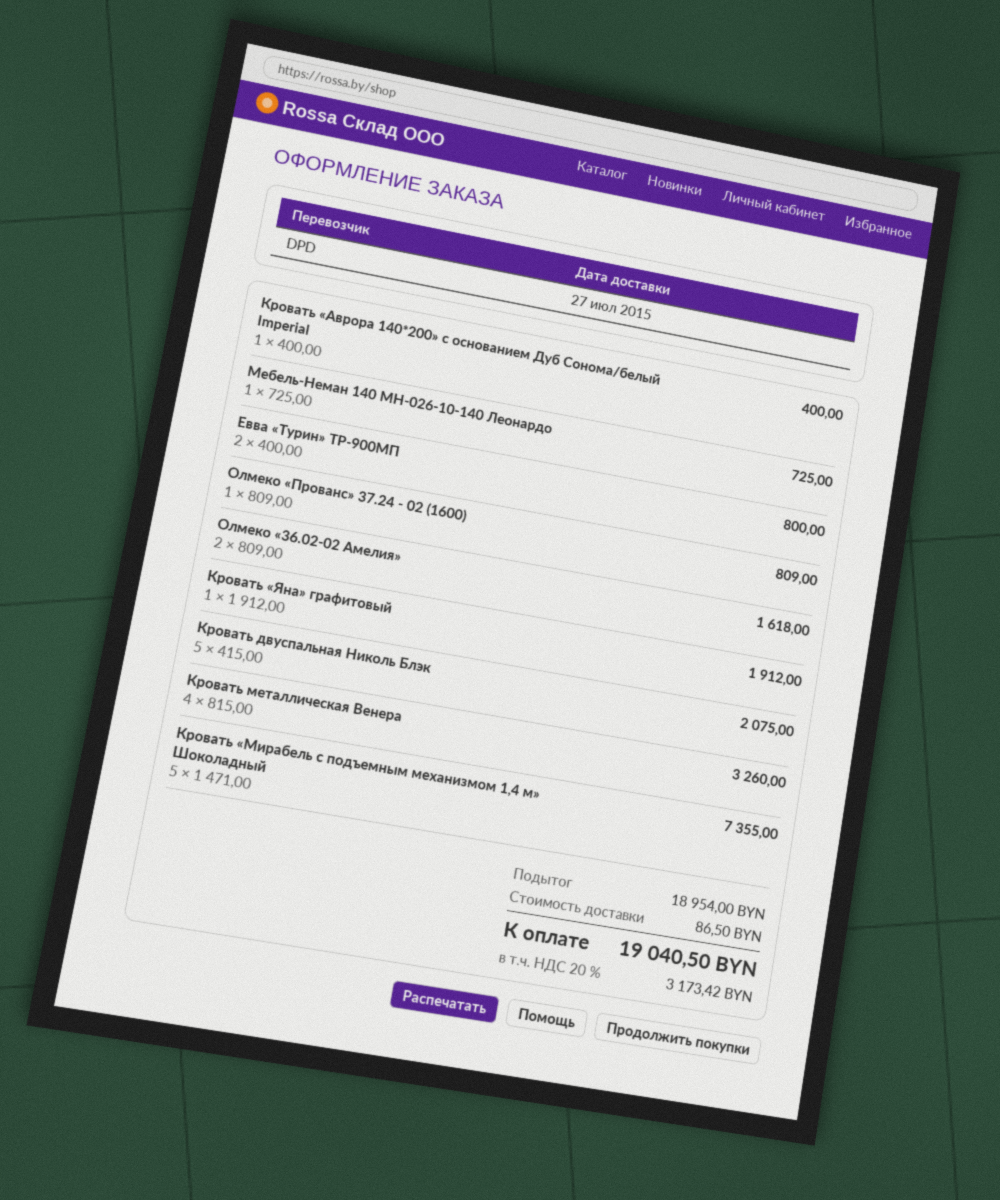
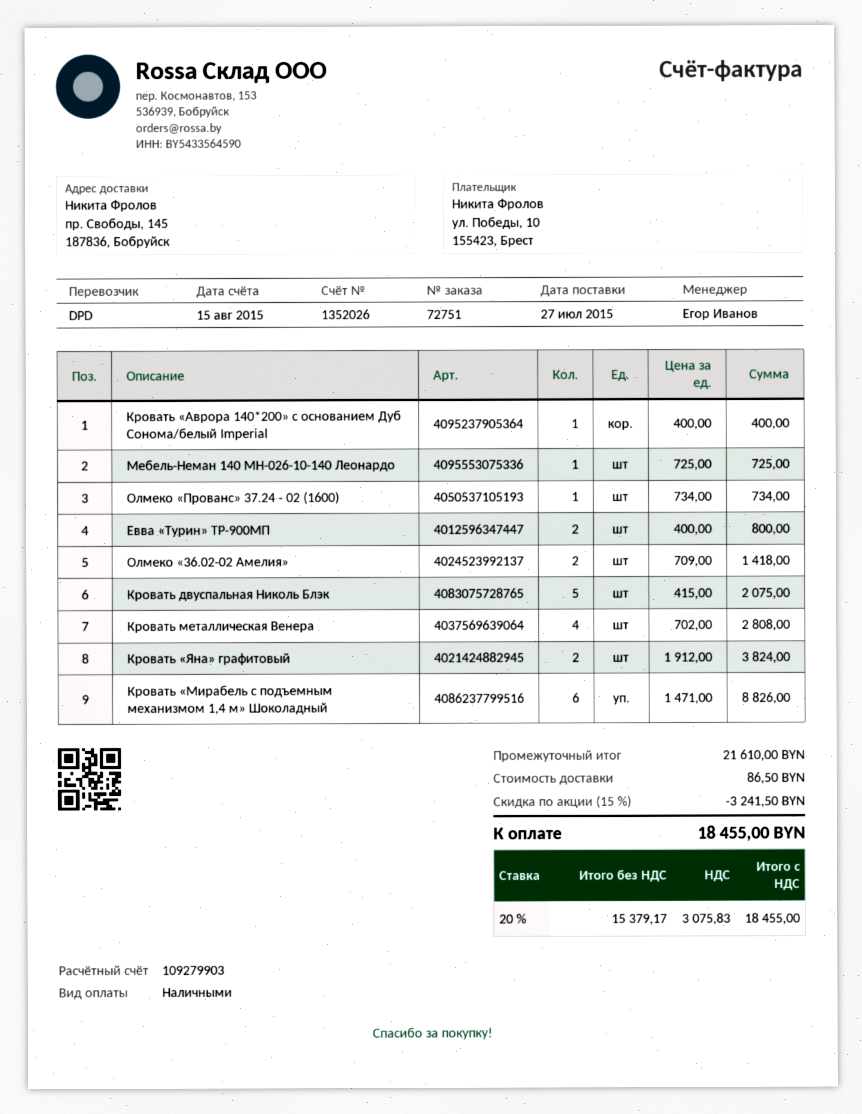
Олмеко «Прованс» 37.24 - 02 (1600): 1 x 809.00 = 809.00 -> 1 x 734.00 = 734.00
Олмеко «36.02-02 Амелия»: 2 x 809.00 = 1618.00 -> 2 x 709.00 = 1418.00
Кровать «Яна» графитовый: 1 x 1912.00 = 1912.00 -> 2 x 1912.00 = 3824.00
Кровать металлическая Венера: 4 x 815.00 = 3260.00 -> 4 x 702.00 = 2808.00
Кровать «Мирабель с подъемным механизмом 1,4 м» Шоколадный: 5 x 1471.00 = 7355.00 -> 6 x 1471.00 = 8826.00
subtotal: 18954.00 -> 21610.00
discount: none -> 15% = 3241.50
tax: 20% = 3173.42 -> 20% = 3075.83
total: 19040.50 -> 18455.00

